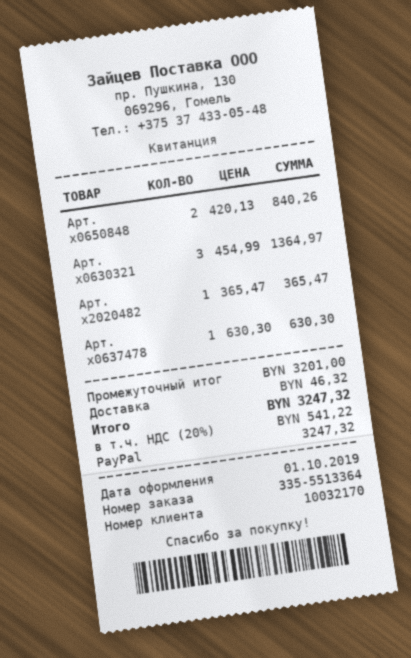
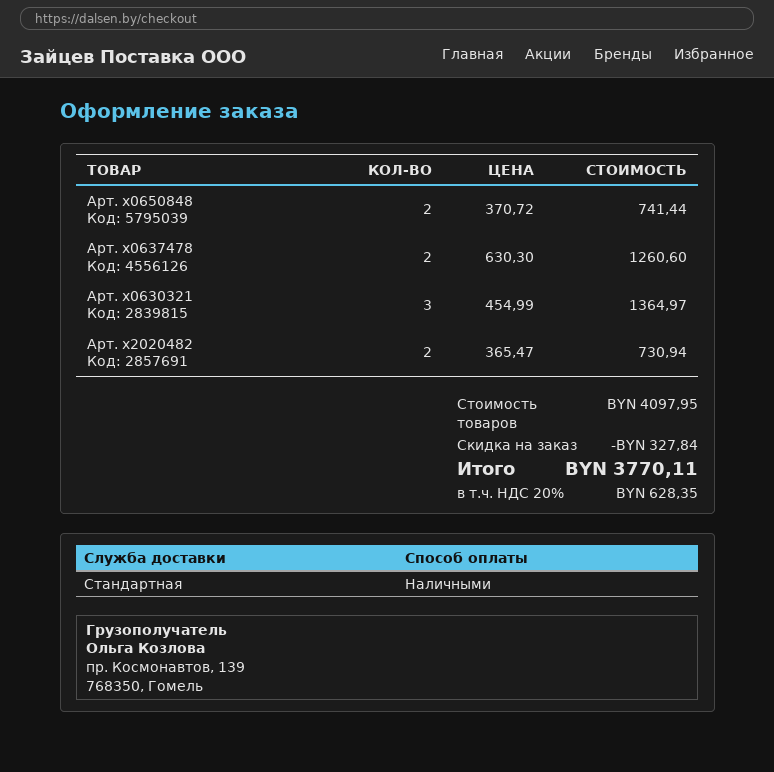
payment method: PayPal -> cash
Арт. x0650848: 2 x 420.13 = 840.26 -> 2 x 370.72 = 741.44
Арт. x2020482: 1 x 365.47 = 365.47 -> 2 x 365.47 = 730.94
Арт. x0637478: 1 x 630.30 = 630.30 -> 2 x 630.30 = 1260.60
subtotal: 3201.00 -> 4097.95
discount: none -> 327.84
shipping: 46.32 -> none
tax: 20% = 541.22 -> 20% = 628.35
total: 3247.32 -> 3770.11

